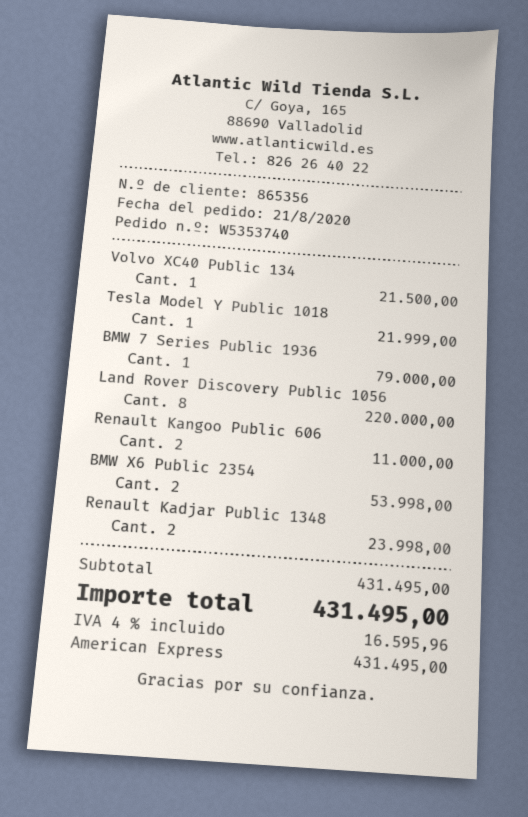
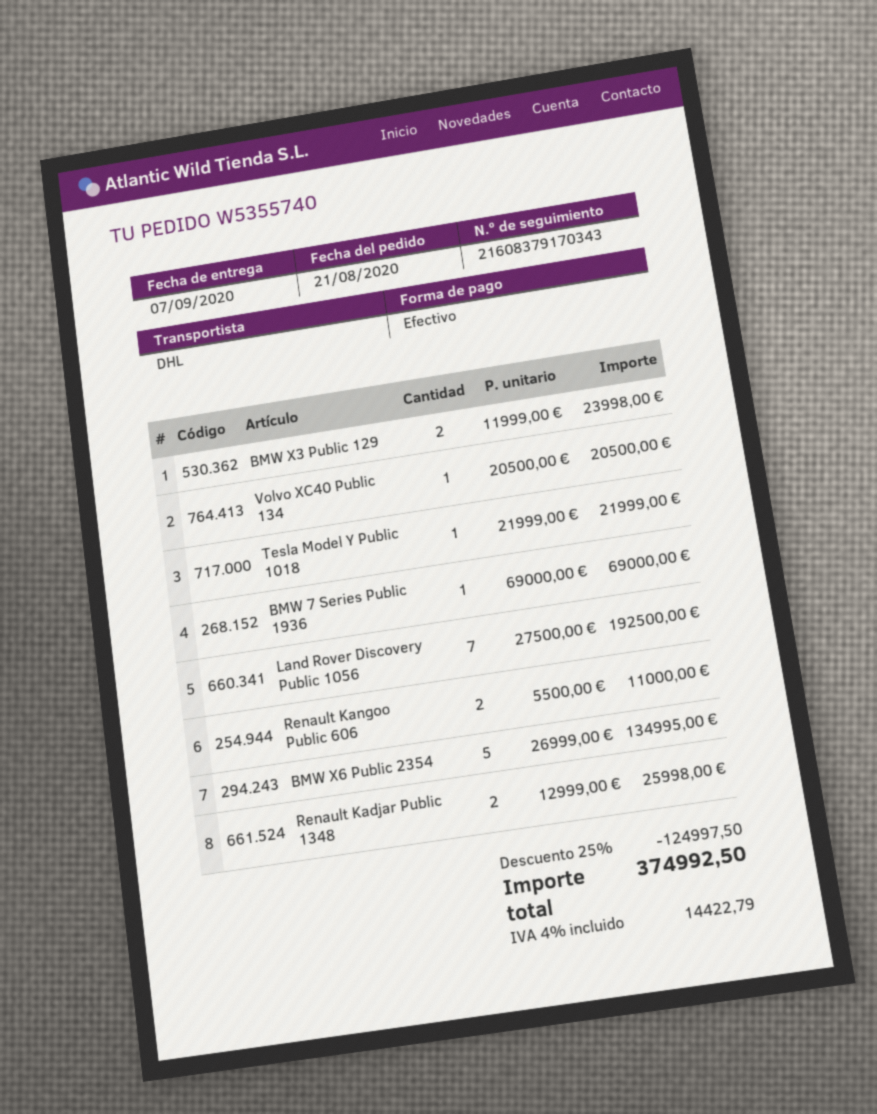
order number: W5353740 -> W5355740
payment method: American Express -> cash
Volvo XC40 Public 134: 1 for 21500.00 -> 1 for 20500.00
BMW 7 Series Public 1936: 1 for 79000.00 -> 1 for 69000.00
Land Rover Discovery Public 1056: 8 for 220000.00 -> 7 for 192500.00
BMW X6 Public 2354: 2 for 53998.00 -> 5 for 134995.00
Renault Kadjar Public 1348: 2 for 23998.00 -> 2 for 25998.00
BMW X3 Public 129: none -> 2 for 23998.00
discount: none -> 25% = 124997.50
tax: 4% = 16595.96 -> 4% = 14422.79
total: 431495.00 -> 374992.50

